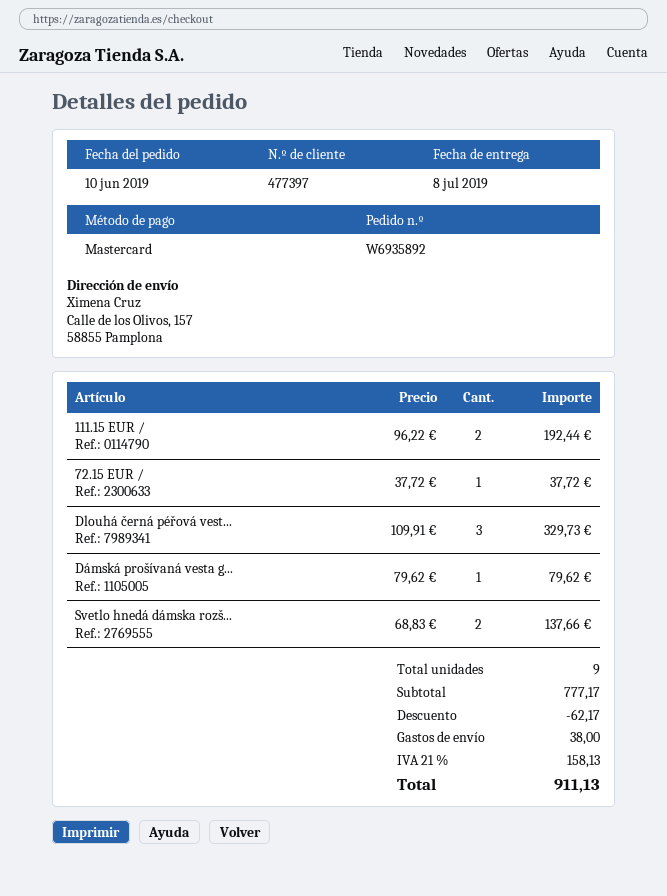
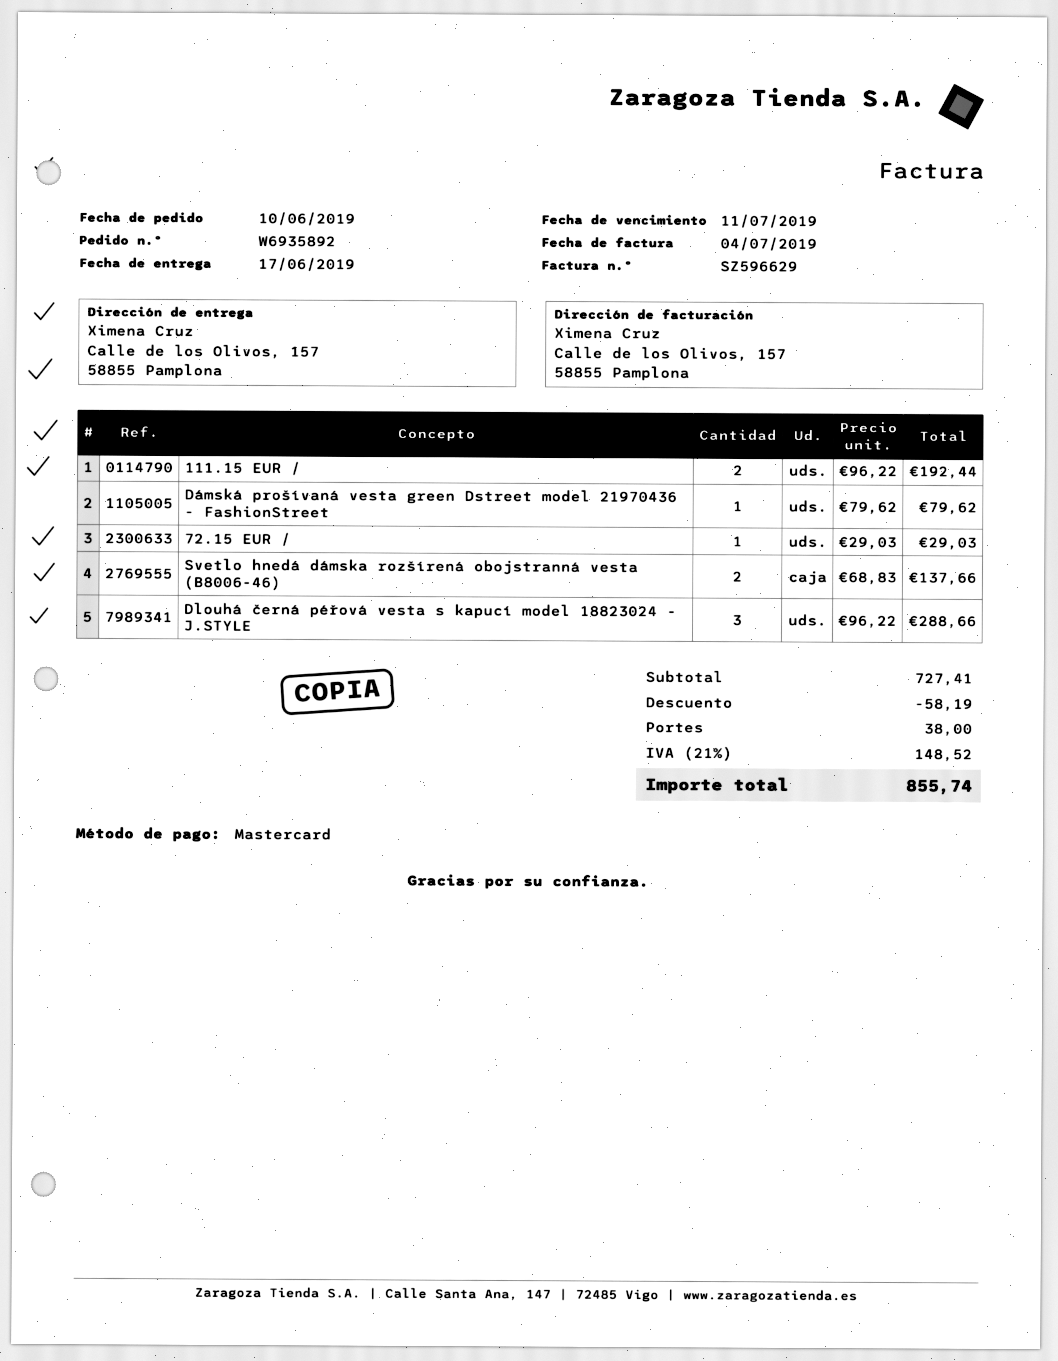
delivery date: 2019-07-08 -> 2019-06-17
72.15 EUR /: 1 x 37.72 = 37.72 -> 1 x 29.03 = 29.03
Dlouhá černá péřová vest...: 3 x 109.91 = 329.73 -> 3 x 96.22 = 288.66
subtotal: 777.17 -> 727.41
discount: 62.17 -> 58.19
tax: 21% = 158.13 -> 21% = 148.52
total: 911.13 -> 855.74

